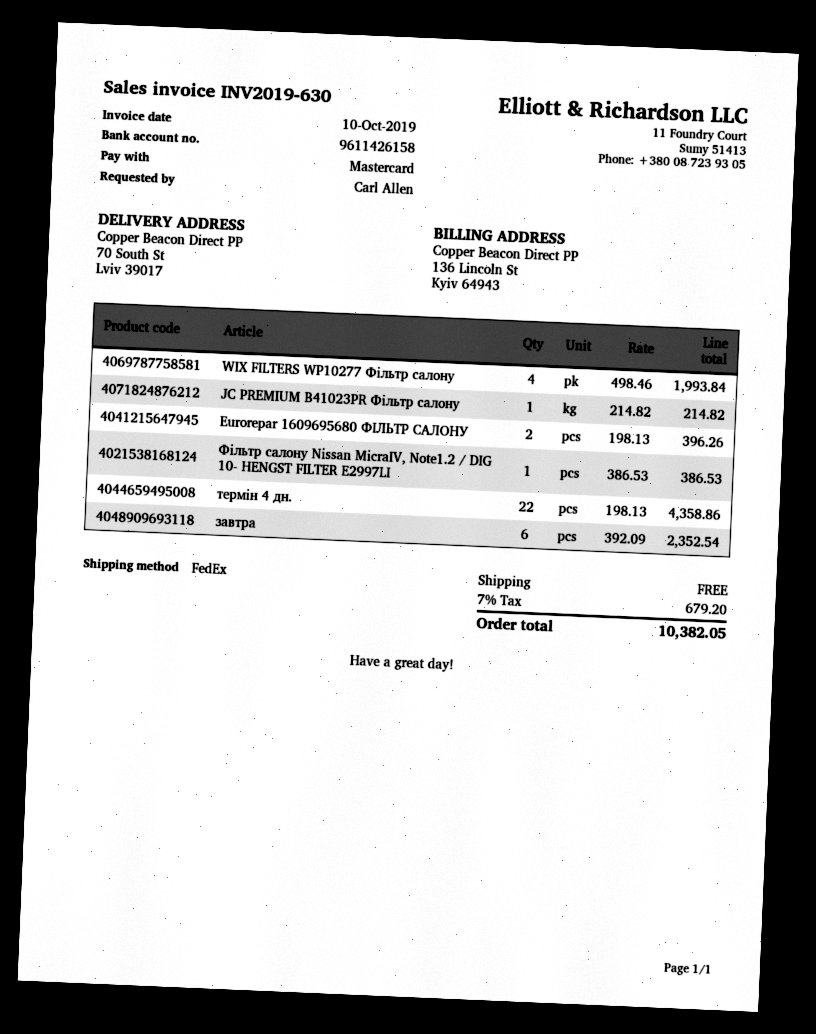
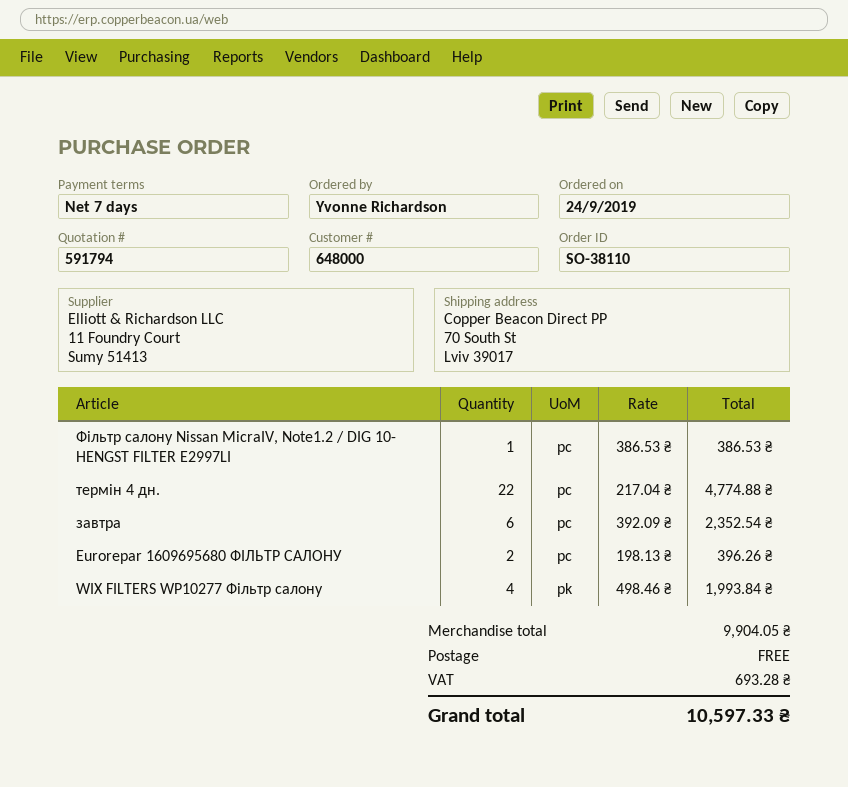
ordered by: Carl Allen -> Yvonne Richardson
JC PREMIUM B41023PR Фільтр салону: 1 x 214.82 = 214.82 -> none
термін 4 дн.: 22 x 198.13 = 4358.86 -> 22 x 217.04 = 4774.88
tax: 679.20 -> 693.28
total: 10382.05 -> 10597.33

